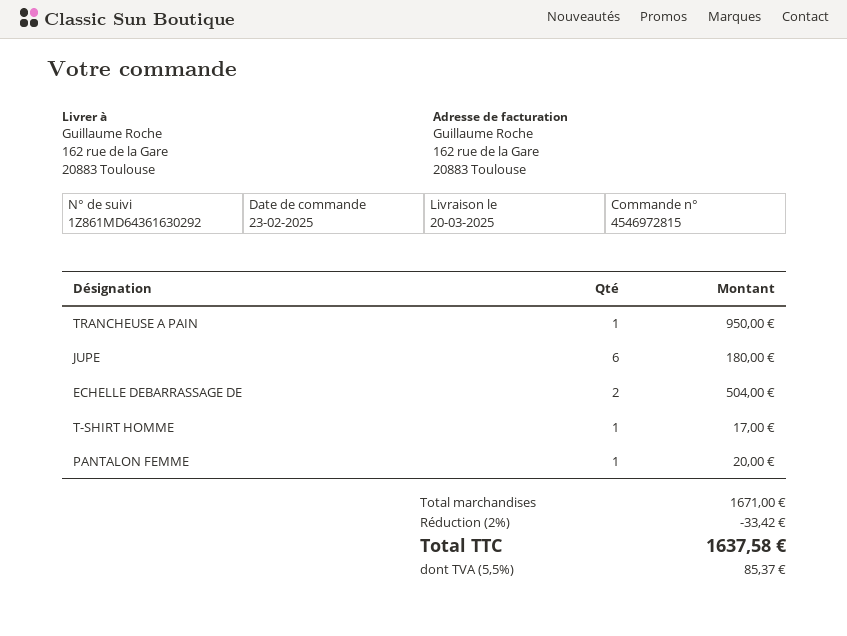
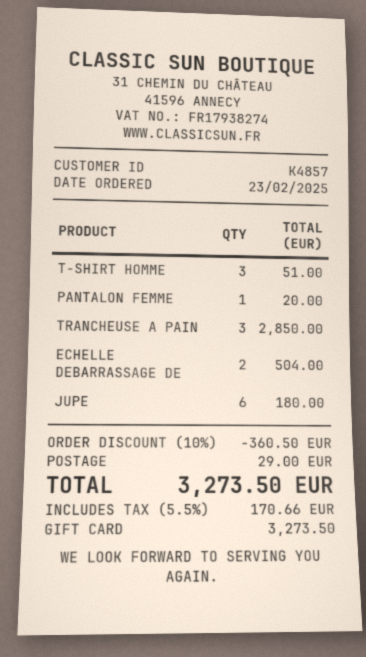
TRANCHEUSE A PAIN: 1 for 950.00 -> 3 for 2850.00
T-SHIRT HOMME: 1 for 17.00 -> 3 for 51.00
discount: 2% = 33.42 -> 10% = 360.50
shipping: none -> 29.00
tax: 5.5% = 85.37 -> 5.5% = 170.66
total: 1637.58 -> 3273.50

